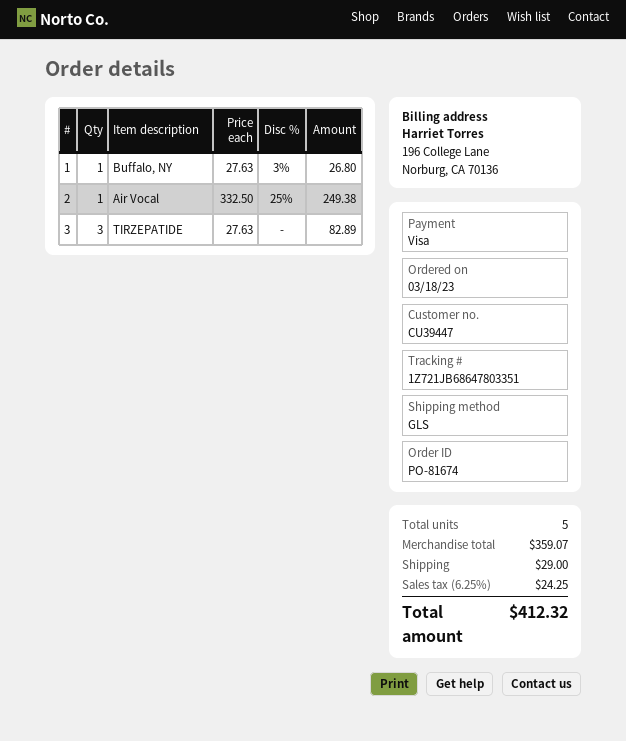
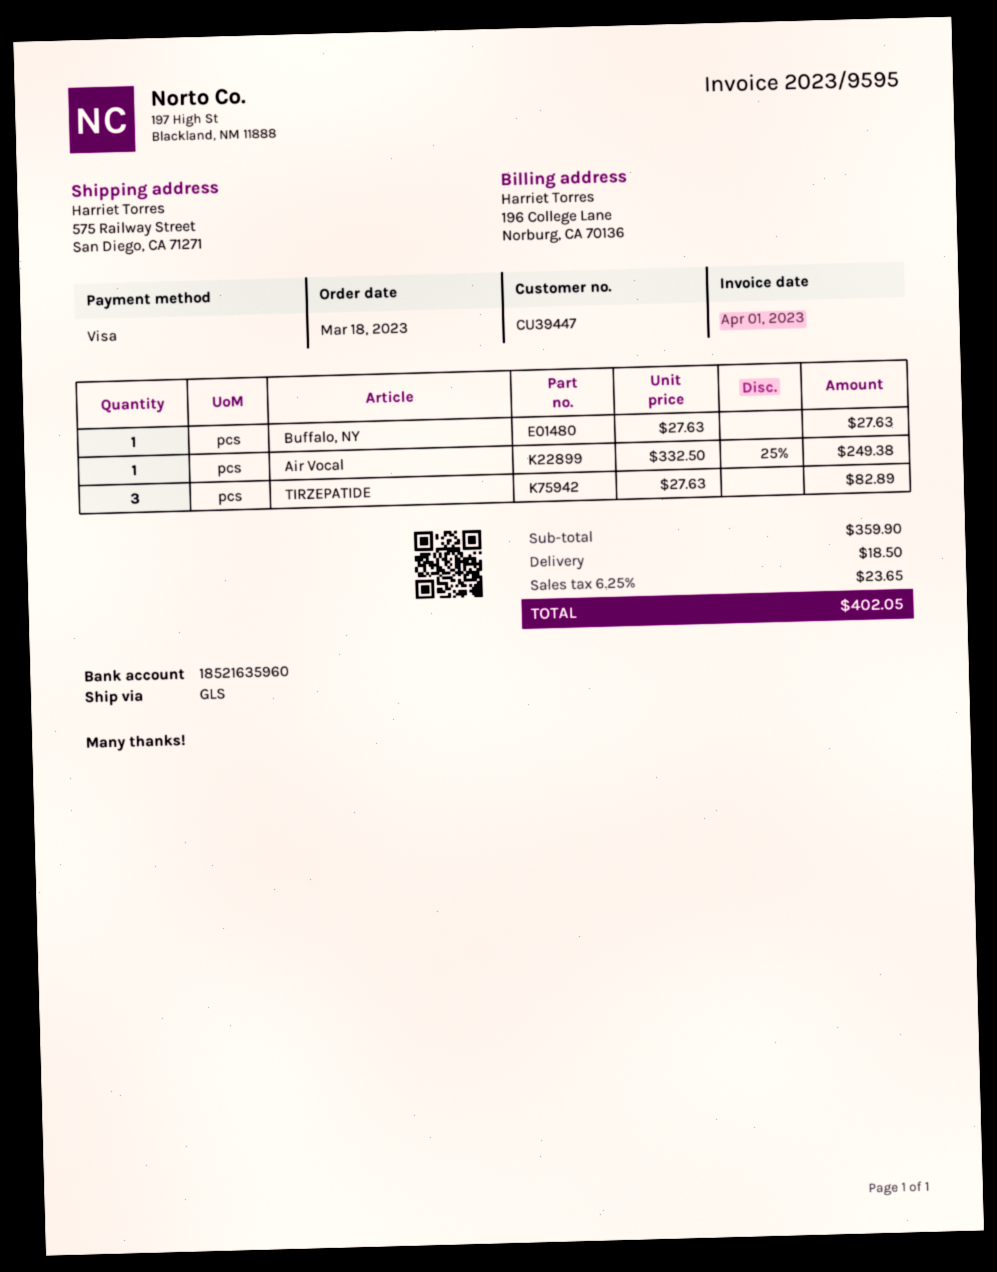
Buffalo, NY: 1 x 27.63 - 3% = 26.80 -> 1 x 27.63 = 27.63
subtotal: 359.07 -> 359.90
shipping: 29.00 -> 18.50
tax: 6.25% = 24.25 -> 6.25% = 23.65
total: 412.32 -> 402.05

